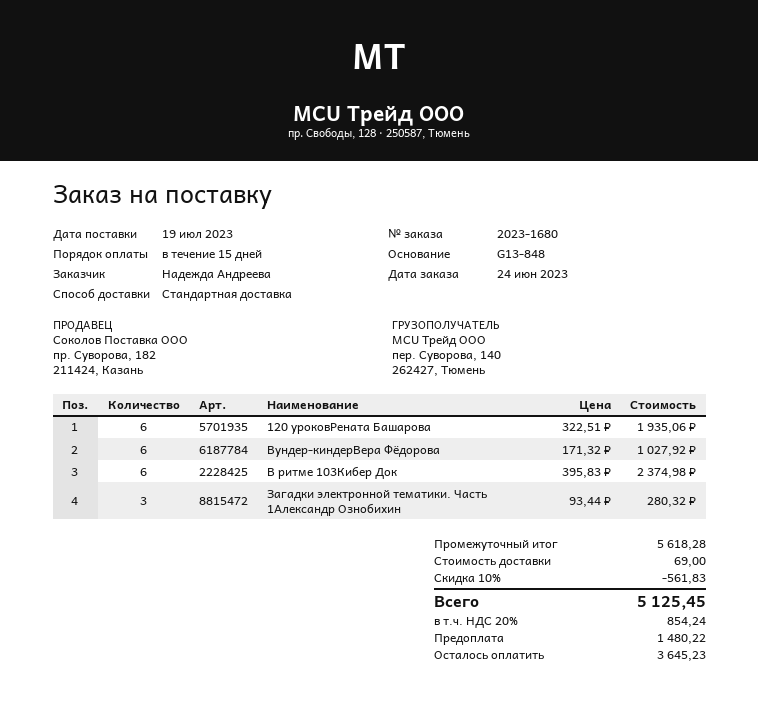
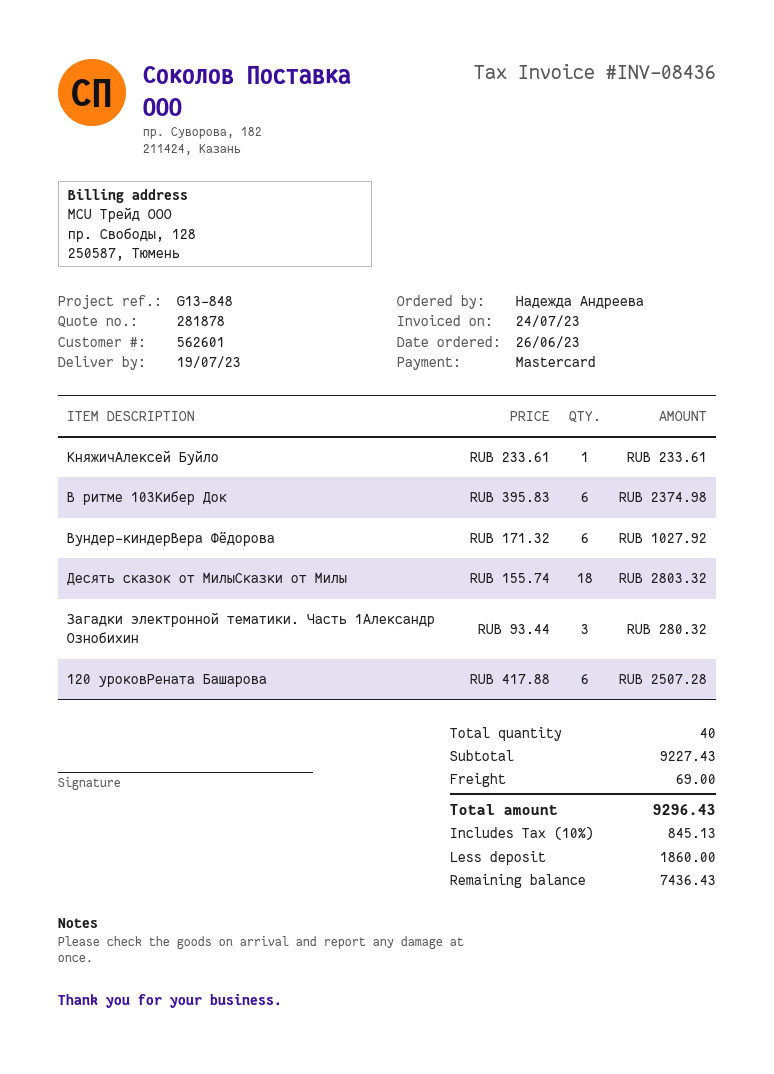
order date: 2023-06-24 -> 2023-06-26
120 уроковРената Башарова: 6 x 322.51 = 1935.06 -> 6 x 417.88 = 2507.28
КняжичАлексей Буйло: none -> 1 x 233.61 = 233.61
Десять сказок от МилыСказки от Милы: none -> 18 x 155.74 = 2803.32
subtotal: 5618.28 -> 9227.43
discount: 10% = 561.83 -> none
tax: 20% = 854.24 -> 10% = 845.13
total: 5125.45 -> 9296.43
deposit: 1480.22 -> 1860.00
balance: 3645.23 -> 7436.43

